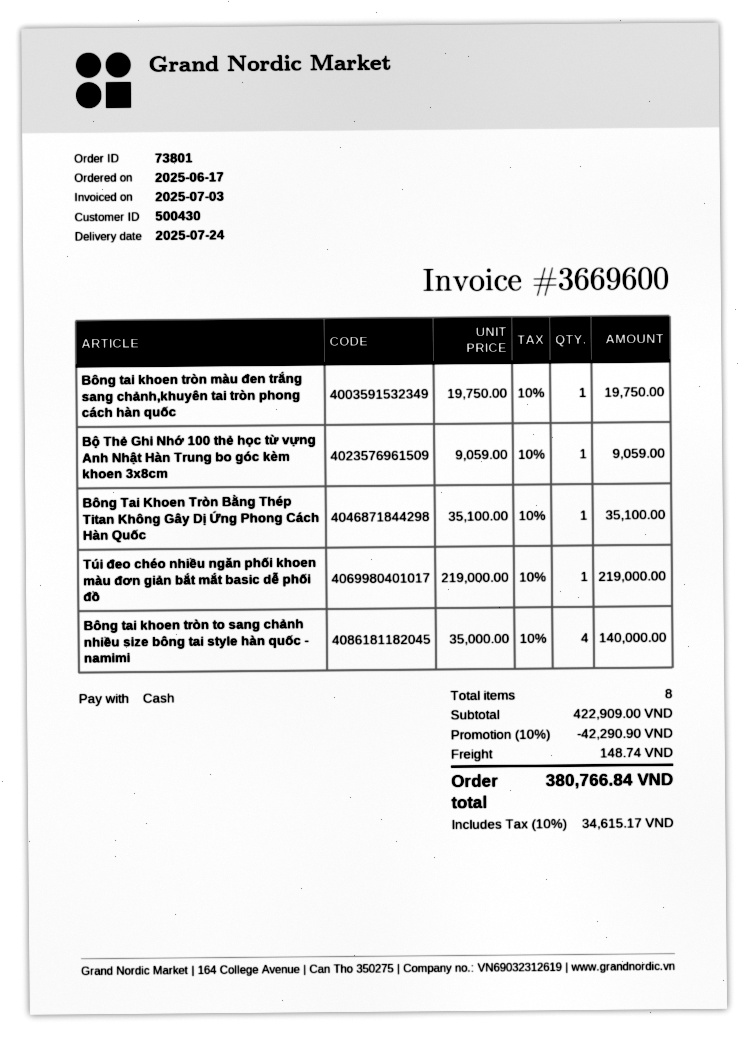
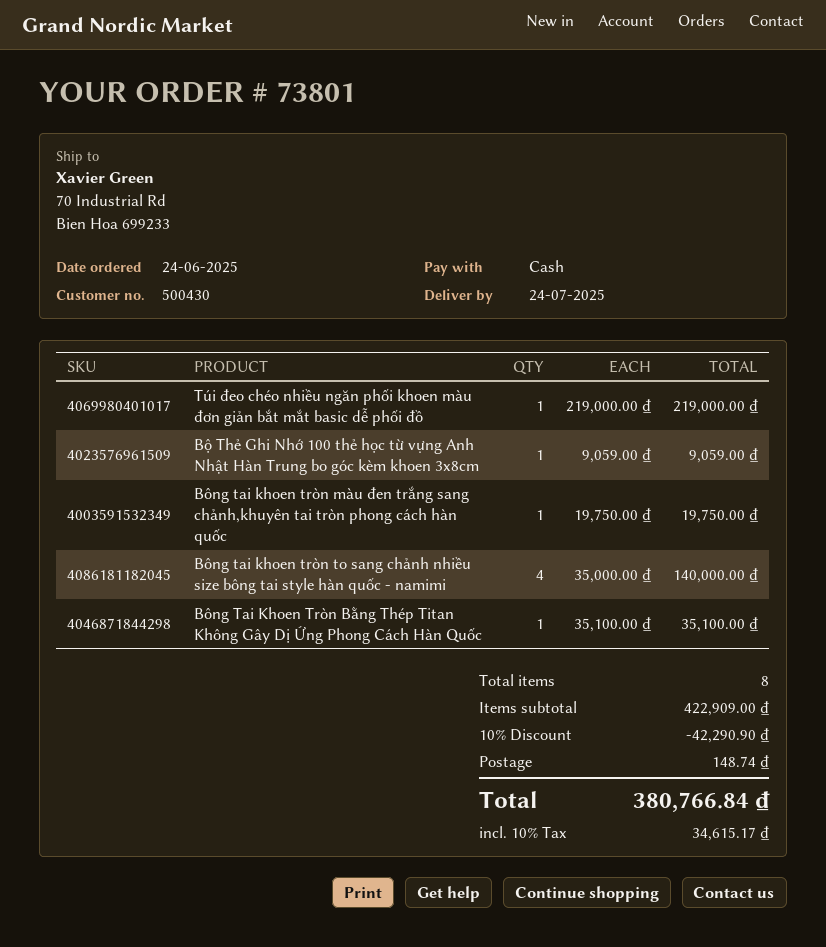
order date: 2025-06-17 -> 2025-06-24

